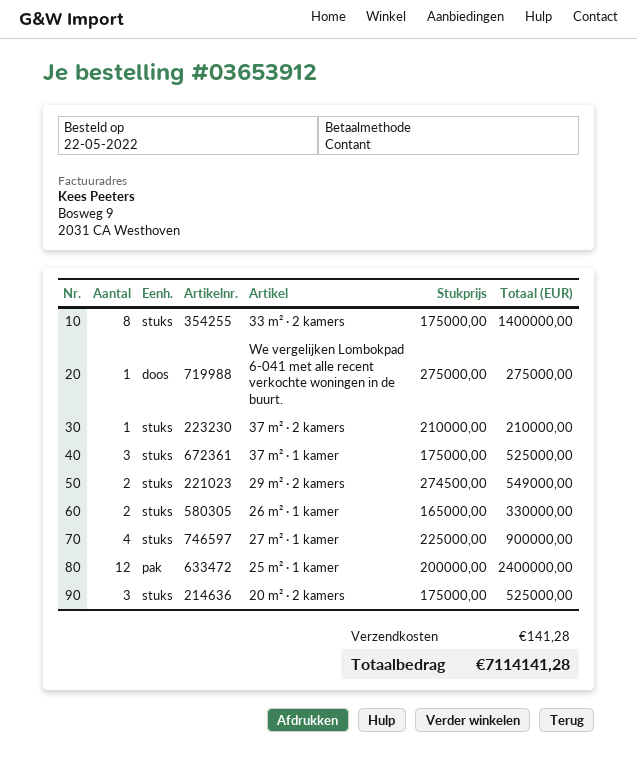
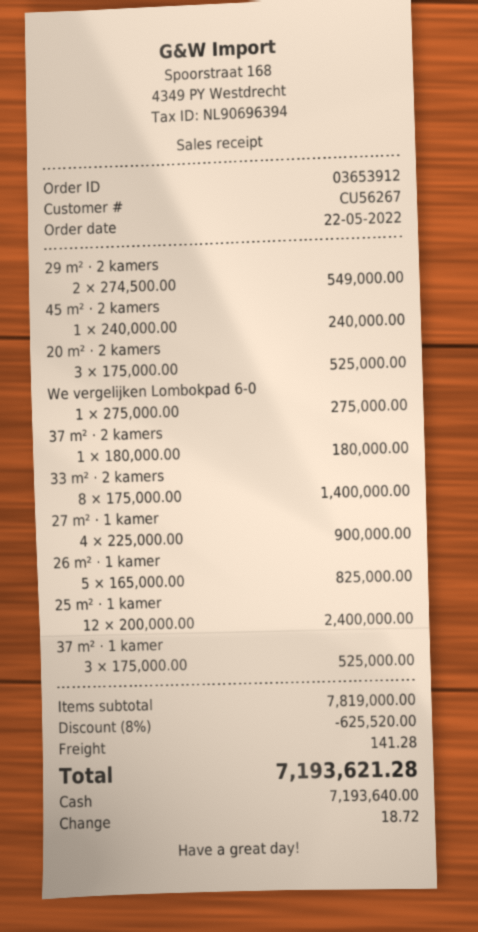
37 m² · 2 kamers: 1 x 210000.00 = 210000.00 -> 1 x 180000.00 = 180000.00
26 m² · 1 kamer: 2 x 165000.00 = 330000.00 -> 5 x 165000.00 = 825000.00
45 m² · 2 kamers: none -> 1 x 240000.00 = 240000.00
discount: none -> 8% = 625520.00
total: 7114141.28 -> 7193621.28

